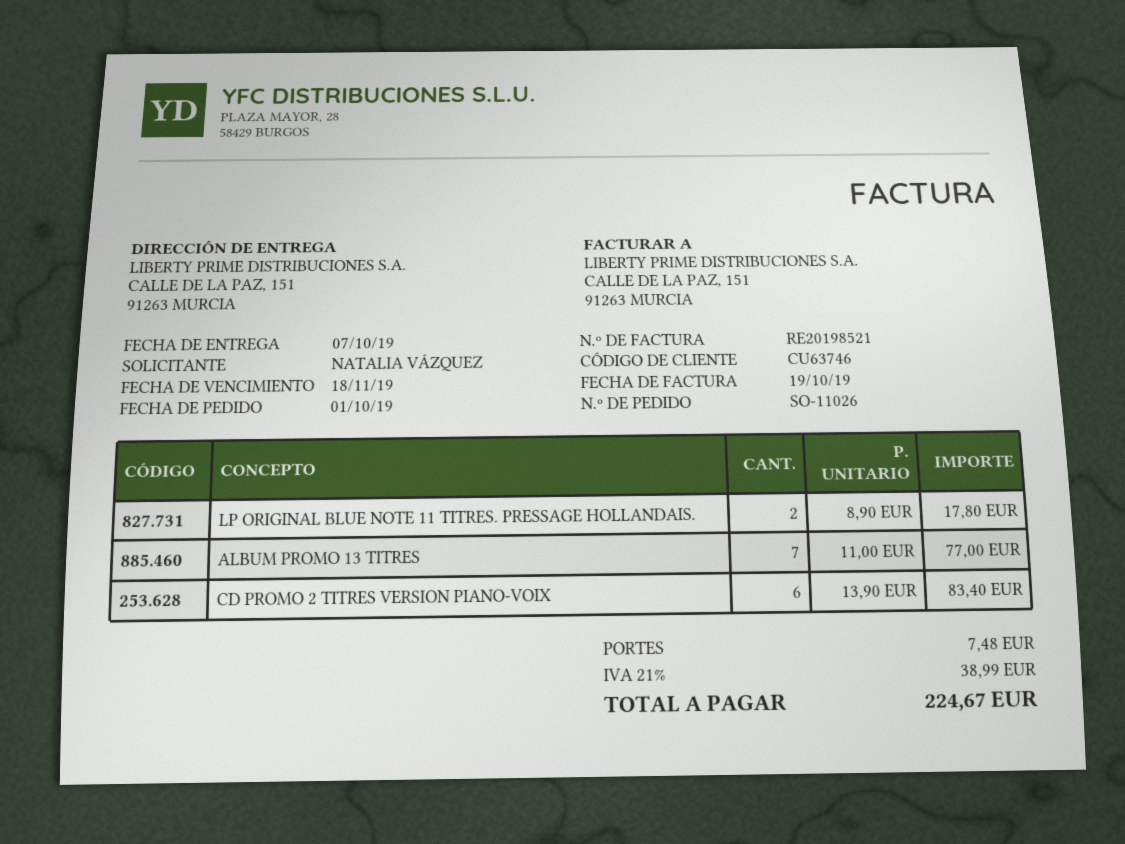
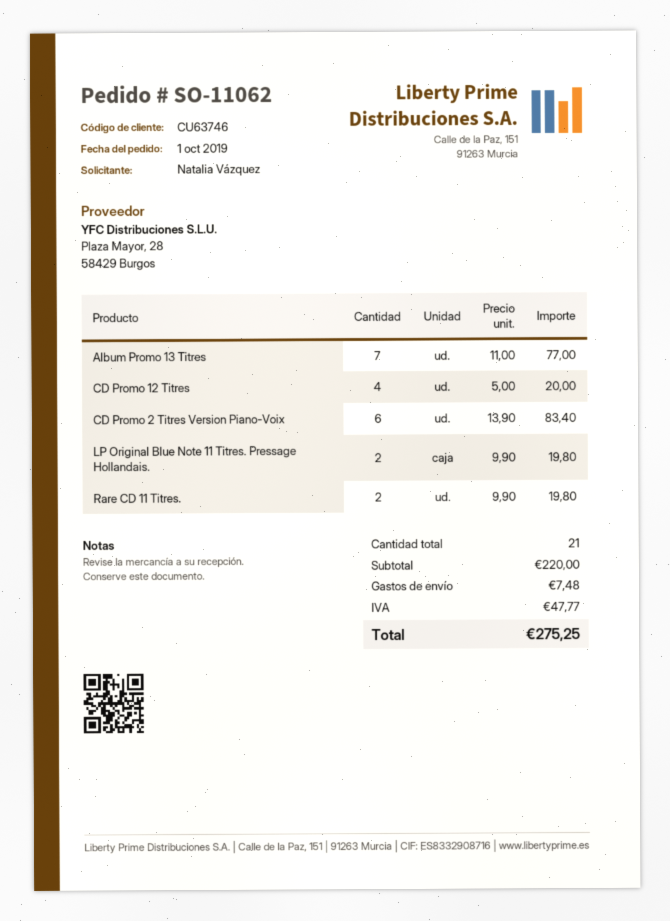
order number: SO-11026 -> SO-11062
LP ORIGINAL BLUE NOTE 11 TITRES. PRESSAGE HOLLANDAIS.: 2 x 8.90 = 17.80 -> 2 x 9.90 = 19.80
CD Promo 12 Titres: none -> 4 x 5.00 = 20.00
Rare CD 11 Titres.: none -> 2 x 9.90 = 19.80
tax: 38.99 -> 47.77
total: 224.67 -> 275.25

